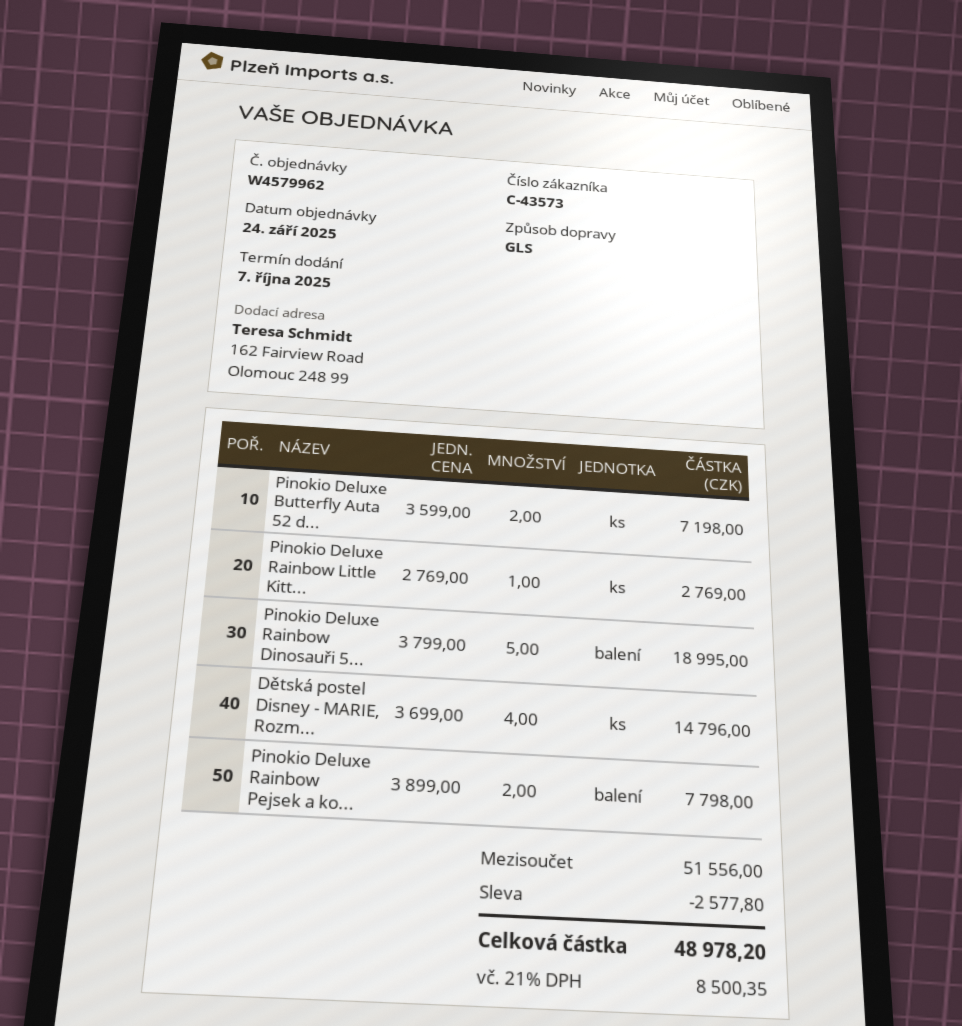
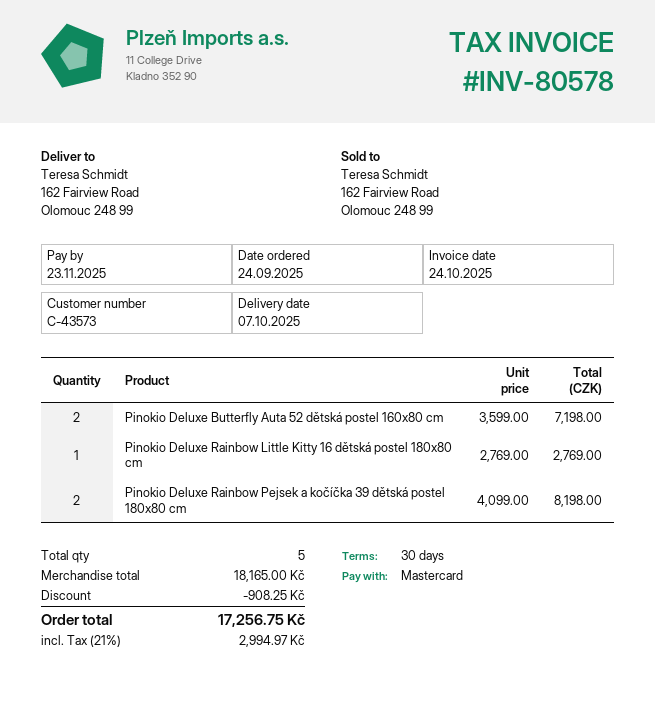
Pinokio Deluxe Rainbow Dinosauři 5...: 5 x 3799.00 = 18995.00 -> none
Dětská postel Disney - MARIE, Rozm...: 4 x 3699.00 = 14796.00 -> none
Pinokio Deluxe Rainbow Pejsek a ko...: 2 x 3899.00 = 7798.00 -> 2 x 4099.00 = 8198.00
subtotal: 51556.00 -> 18165.00
discount: 2577.80 -> 908.25
tax: 21% = 8500.35 -> 21% = 2994.97
total: 48978.20 -> 17256.75

